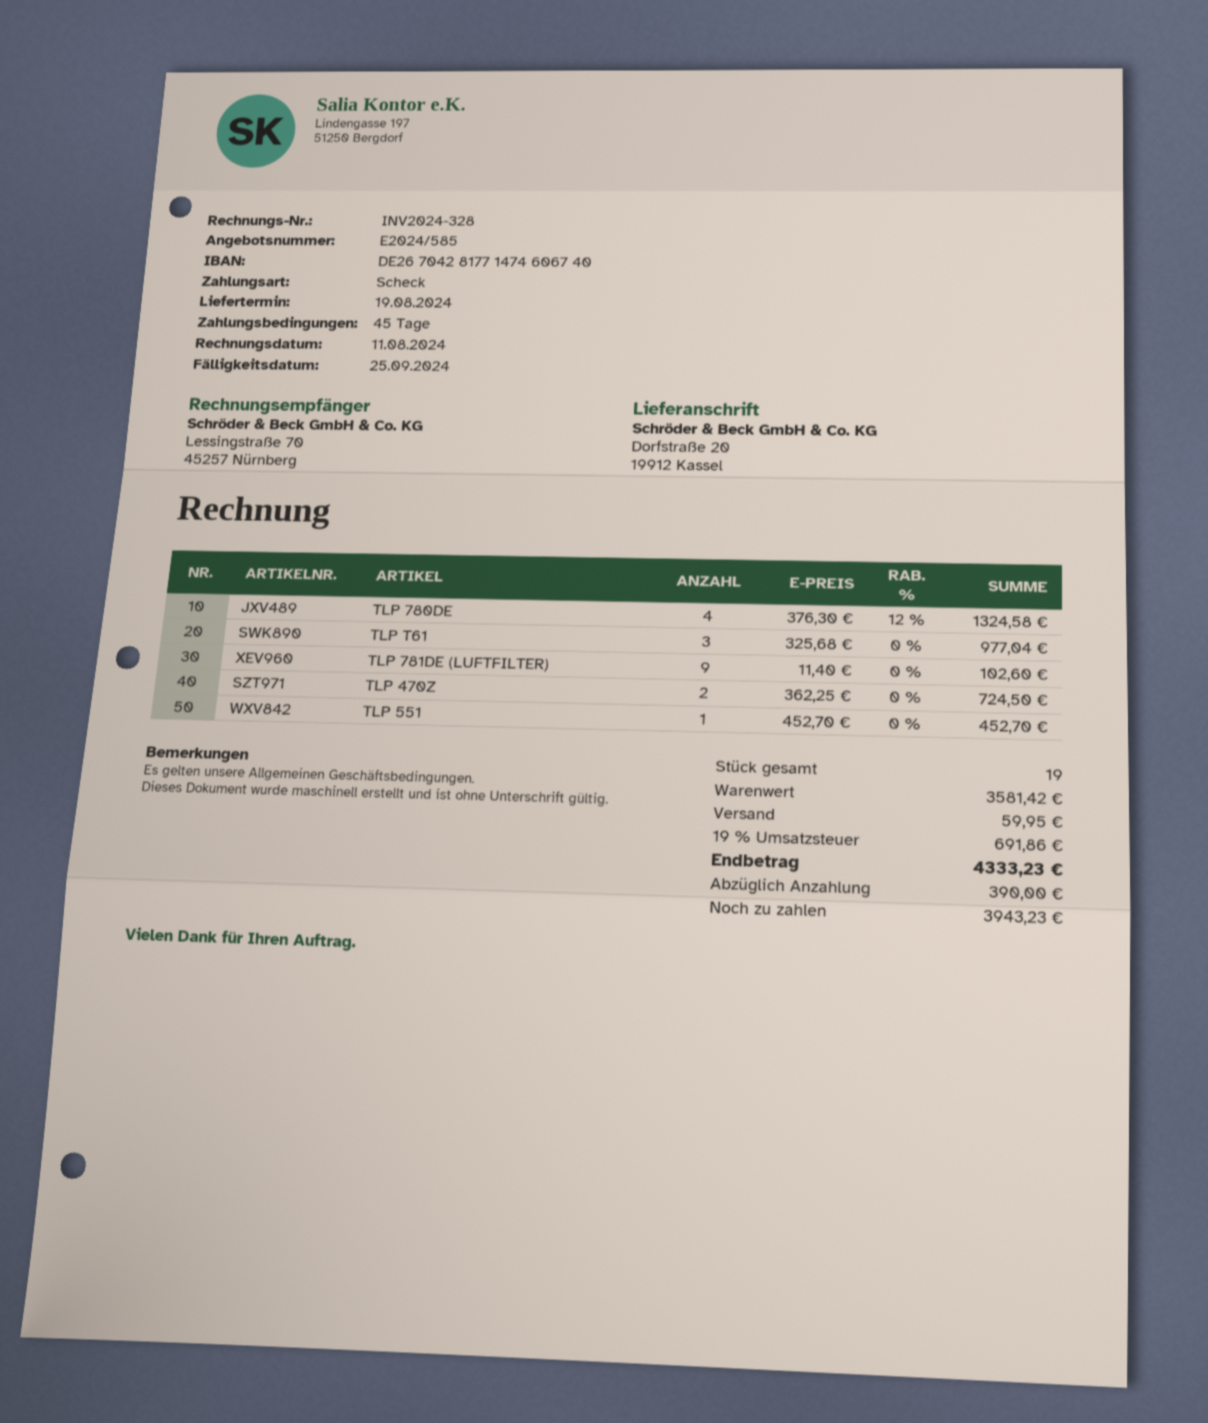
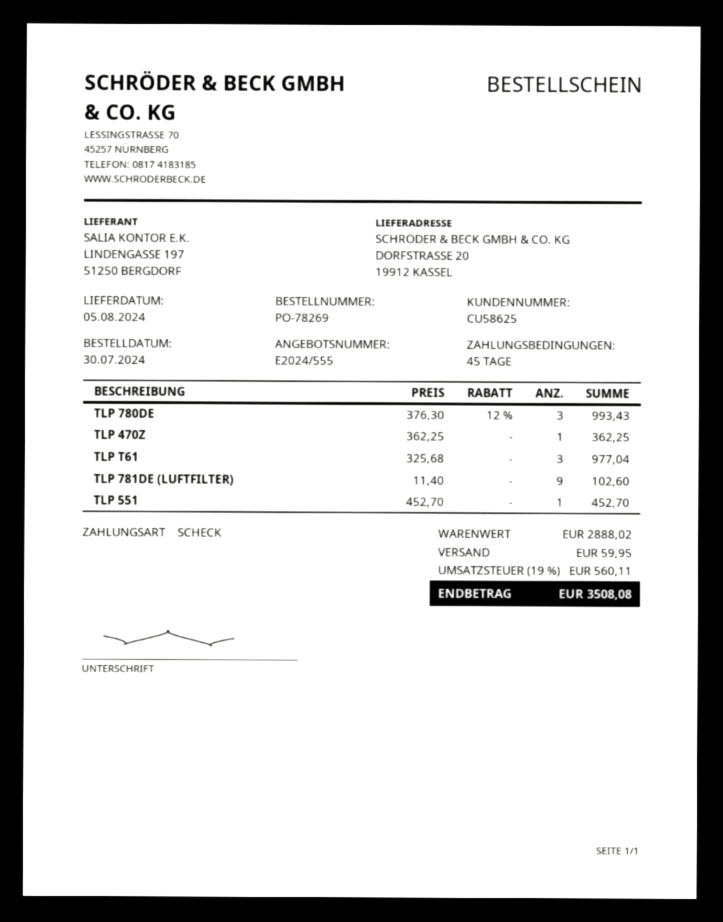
quote number: E2024/585 -> E2024/555
delivery date: 2024-08-19 -> 2024-08-05
TLP 780DE: 4 x 376.30 - 12% = 1324.58 -> 3 x 376.30 - 12% = 993.43
TLP 470Z: 2 x 362.25 = 724.50 -> 1 x 362.25 = 362.25
subtotal: 3581.42 -> 2888.02
tax: 19% = 691.86 -> 19% = 560.11
total: 4333.23 -> 3508.08

